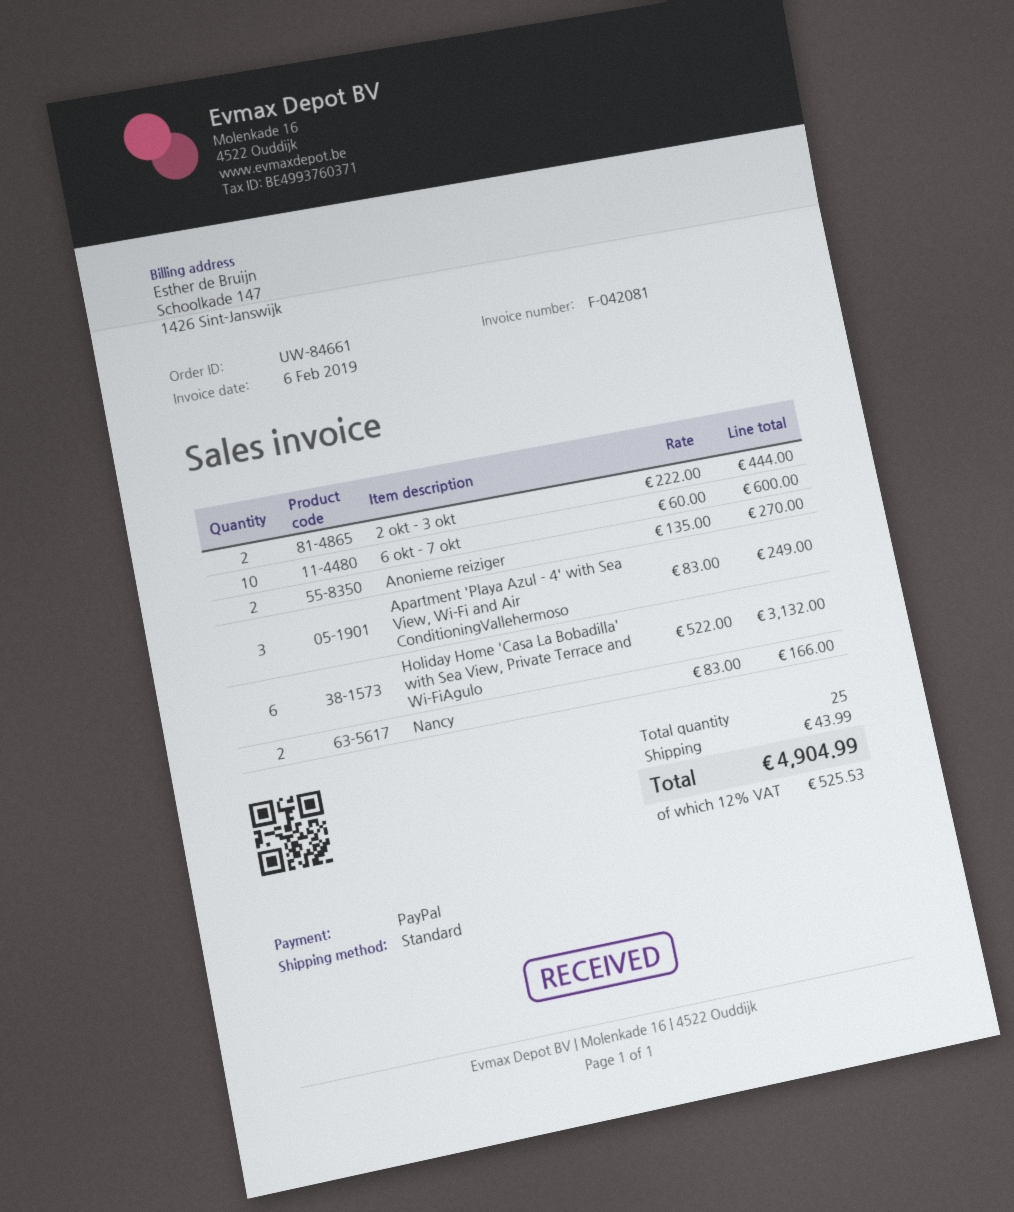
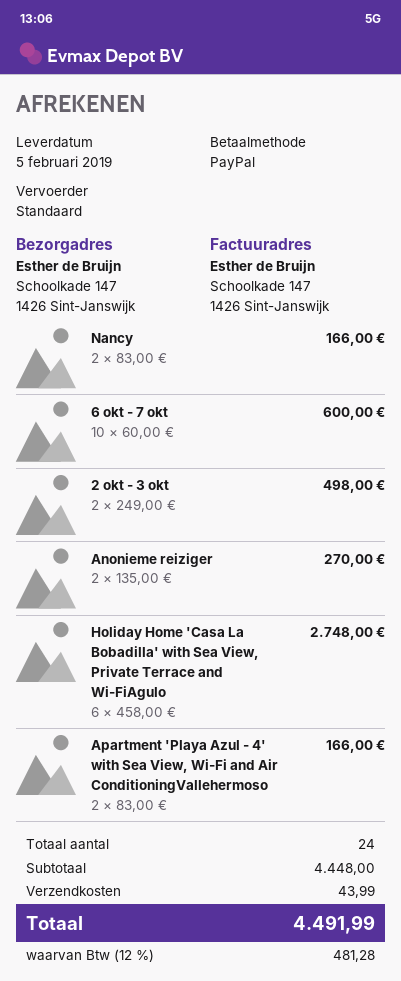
2 okt - 3 okt: 2 x 222.00 = 444.00 -> 2 x 249.00 = 498.00
Apartment 'Playa Azul - 4' with Sea View, Wi-Fi and Air ConditioningVallehermoso: 3 x 83.00 = 249.00 -> 2 x 83.00 = 166.00
Holiday Home 'Casa La Bobadilla' with Sea View, Private Terrace and Wi-FiAgulo: 6 x 522.00 = 3132.00 -> 6 x 458.00 = 2748.00
total quantity: 25 -> 24
tax: 12% = 525.53 -> 12% = 481.28
total: 4904.99 -> 4491.99

